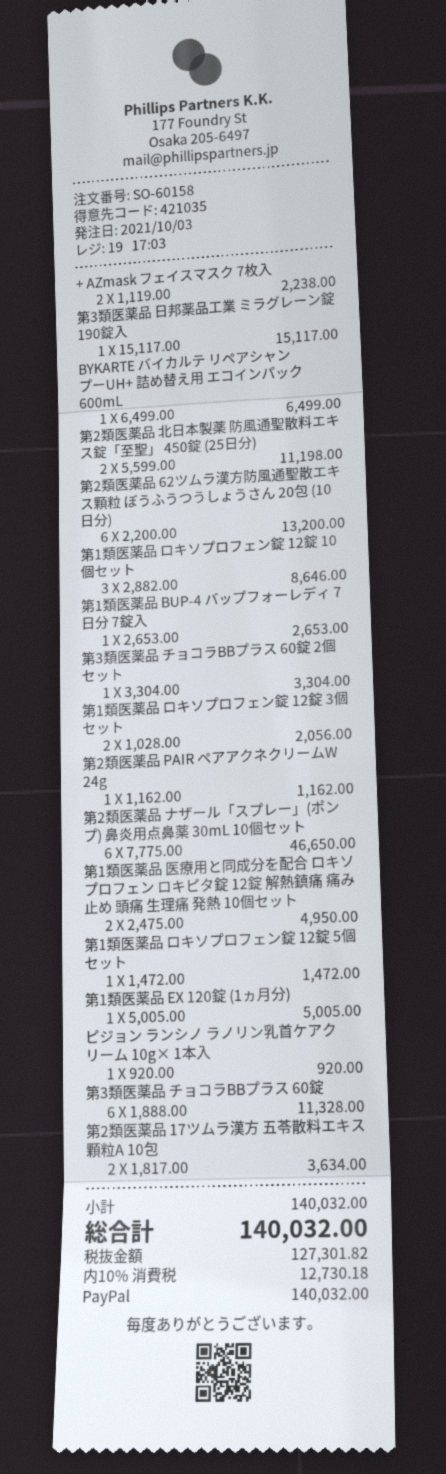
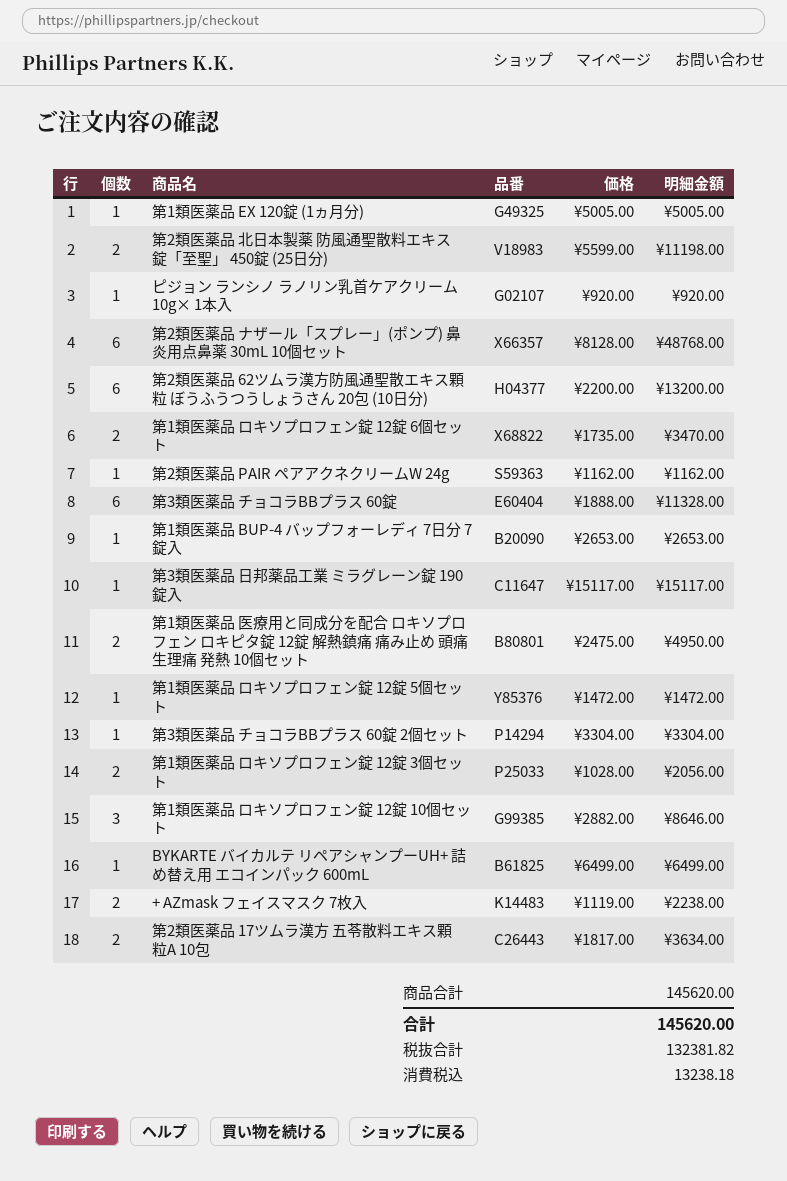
第2類医薬品 ナザール「スプレー」(ポンプ) 鼻炎用点鼻薬 30mL 10個セット: 6 x 7775.00 = 46650.00 -> 6 x 8128.00 = 48768.00
第1類医薬品 ロキソプロフェン錠 12錠 6個セット: none -> 2 x 1735.00 = 3470.00
subtotal: 140032.00 -> 145620.00
net: 127301.82 -> 132381.82
tax: 12730.18 -> 13238.18
total: 140032.00 -> 145620.00

